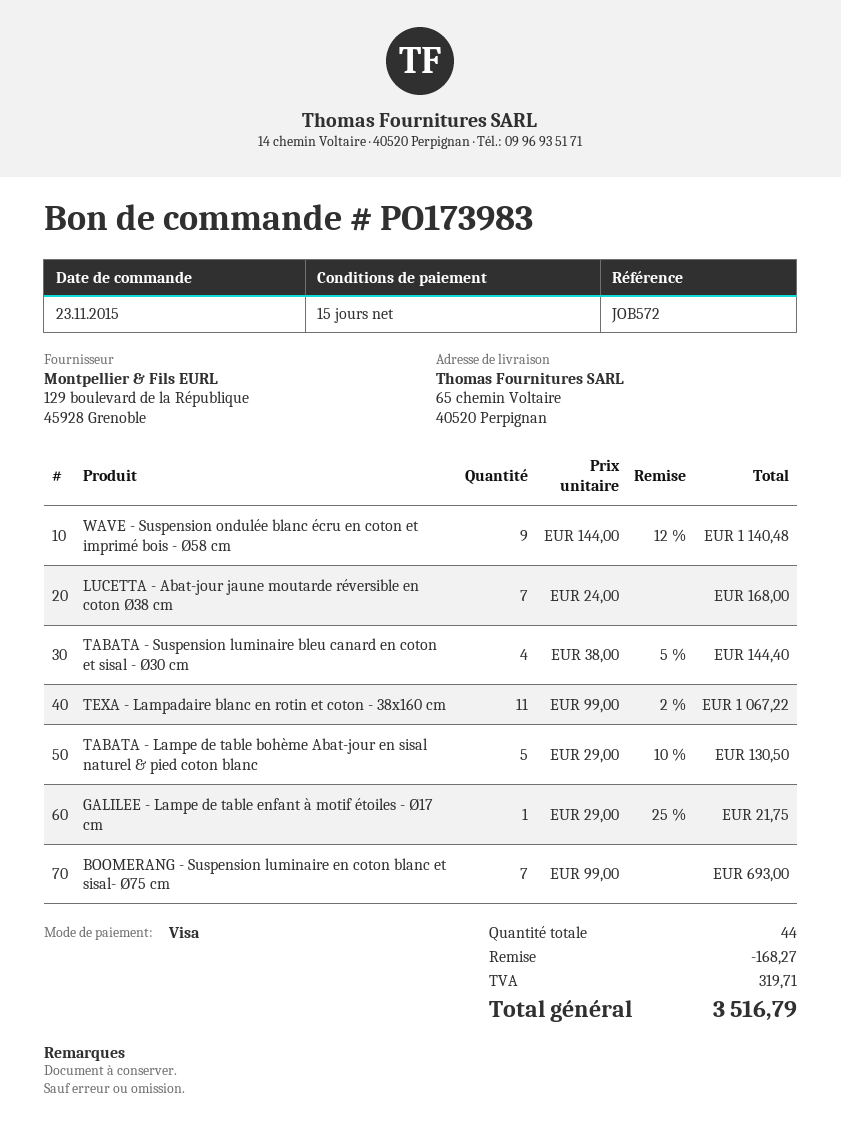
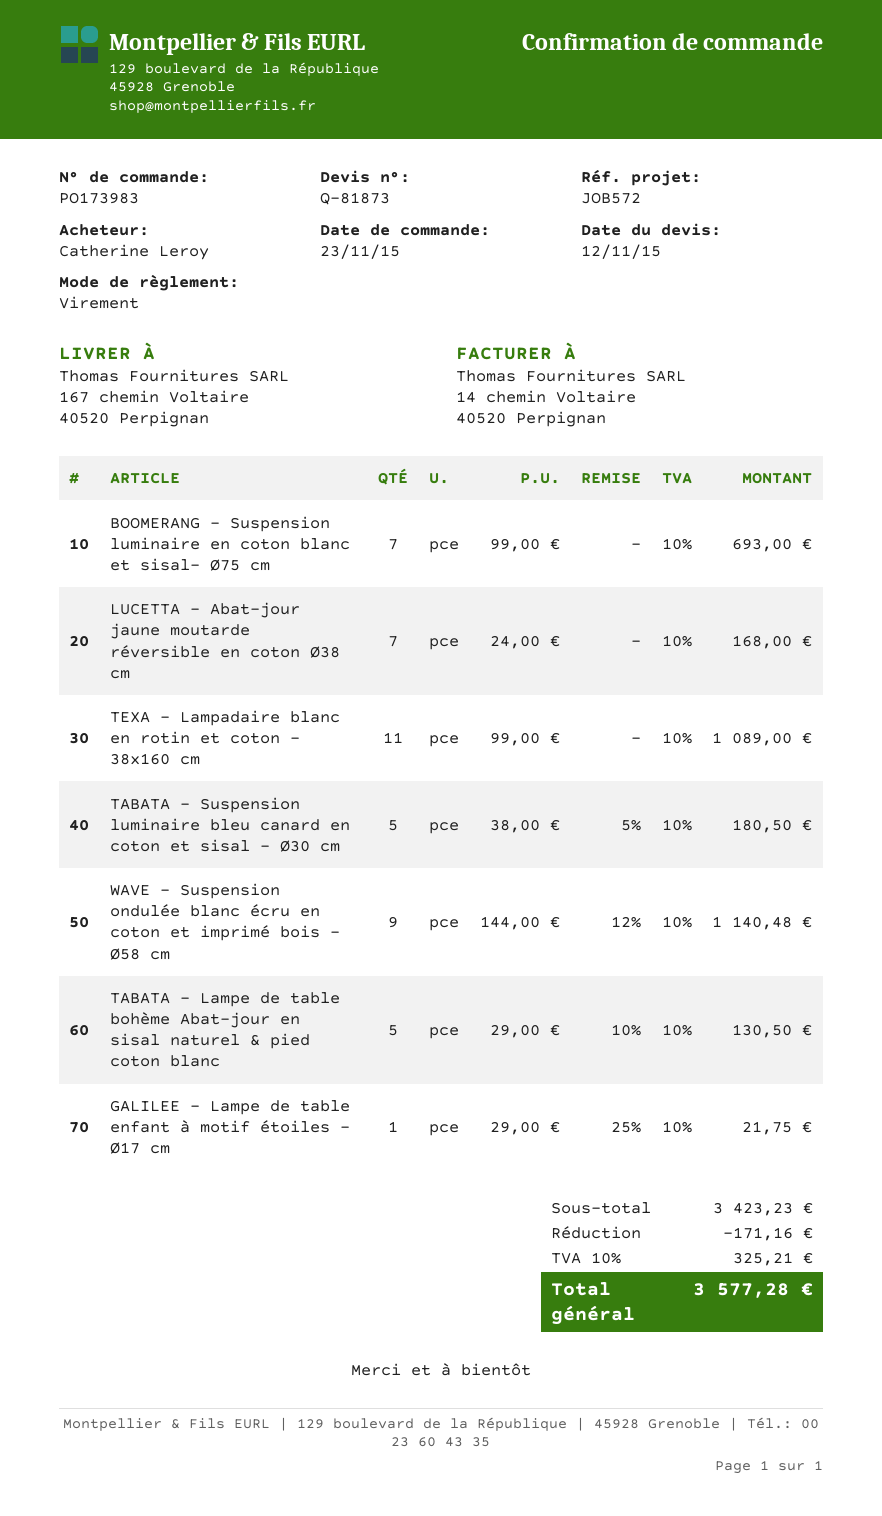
payment method: Visa -> bank transfer
ship to: 65 chemin Voltaire, 40520 Perpignan -> 167 chemin Voltaire, 40520 Perpignan
TABATA - Suspension luminaire bleu canard en coton et sisal - Ø30 cm: 4 x 38.00 - 5% = 144.40 -> 5 x 38.00 - 5% = 180.50
TEXA - Lampadaire blanc en rotin et coton - 38x160 cm: 11 x 99.00 - 2% = 1067.22 -> 11 x 99.00 = 1089.00
discount: 168.27 -> 171.16
tax: 319.71 -> 325.21
total: 3516.79 -> 3577.28

